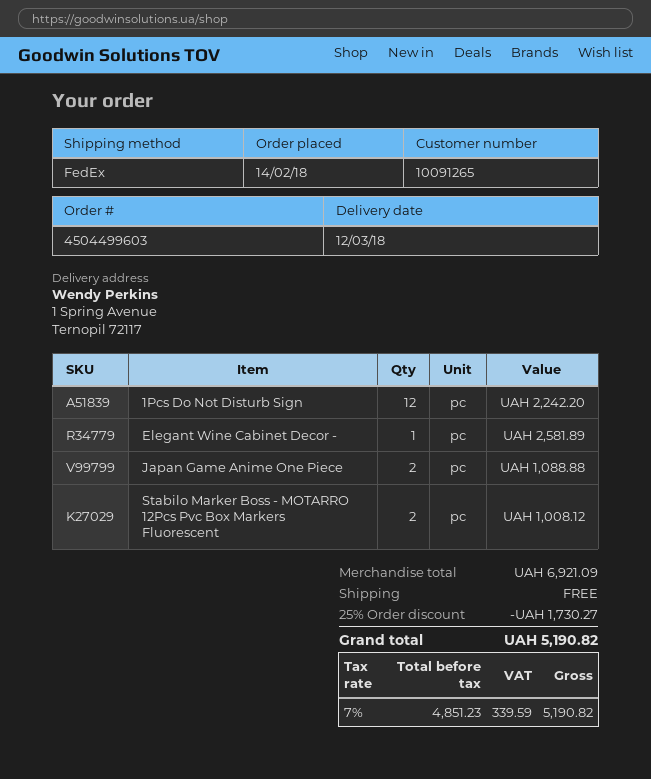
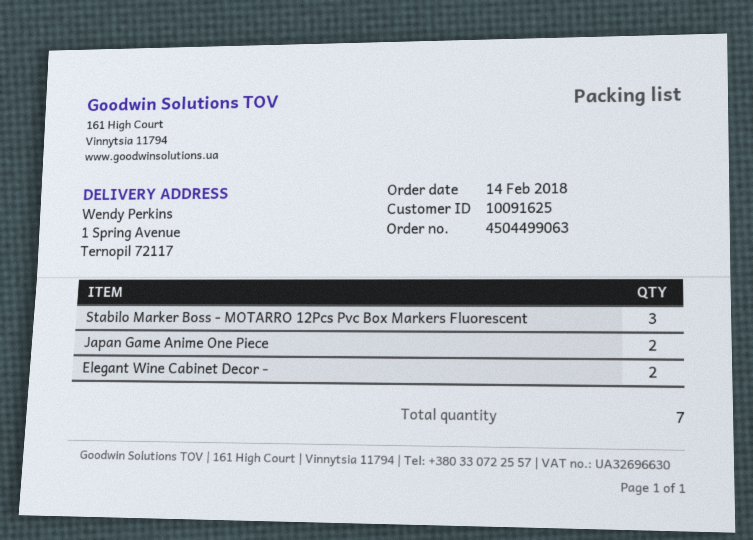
order number: 4504499603 -> 4504499063
customer number: 10091265 -> 10091625
1Pcs Do Not Disturb Sign: 12 -> none
Elegant Wine Cabinet Decor -: 1 -> 2
Stabilo Marker Boss - MOTARRO 12Pcs Pvc Box Markers Fluorescent: 2 -> 3

